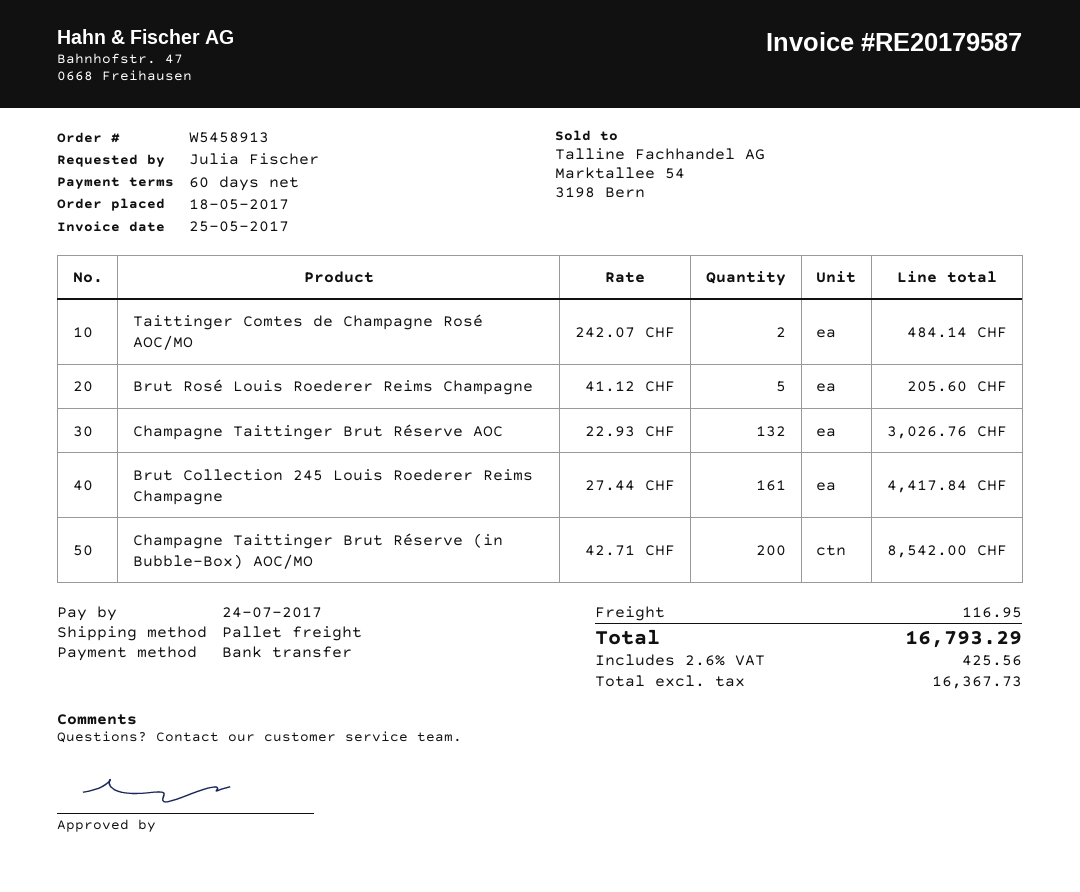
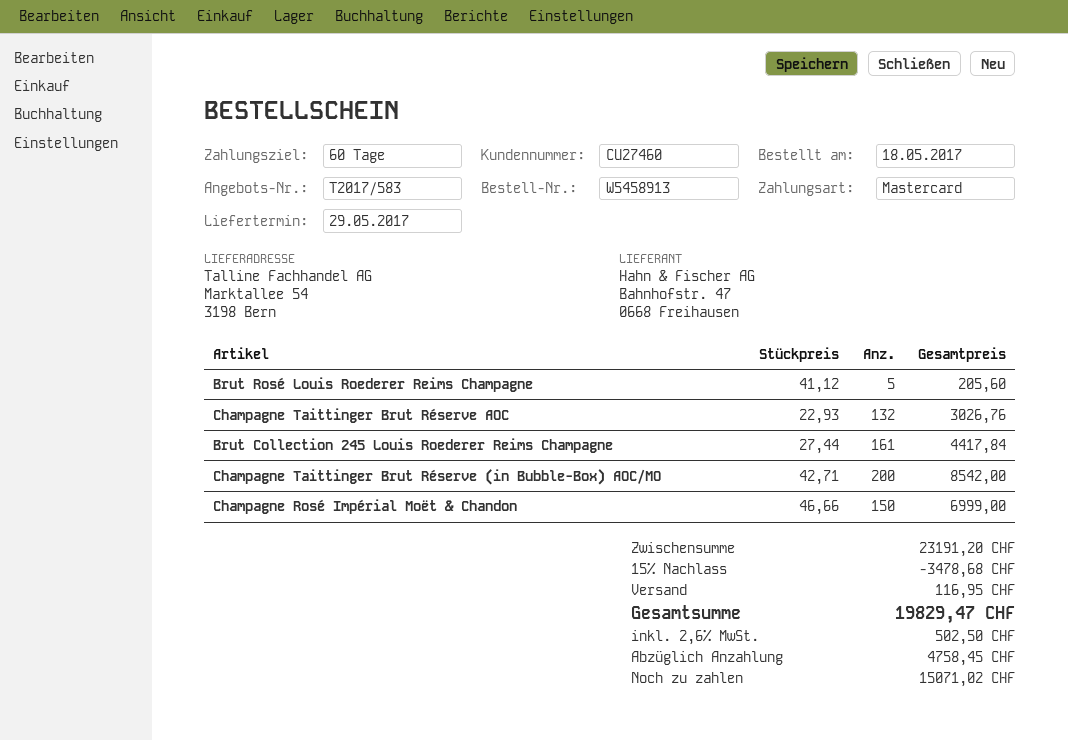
payment method: bank transfer -> Mastercard
Taittinger Comtes de Champagne Rosé AOC/MO: 2 x 242.07 = 484.14 -> none
Champagne Rosé Impérial Moët & Chandon: none -> 150 x 46.66 = 6999.00
discount: none -> 15% = 3478.68
tax: 2.6% = 425.56 -> 2.6% = 502.50
total: 16793.29 -> 19829.47

